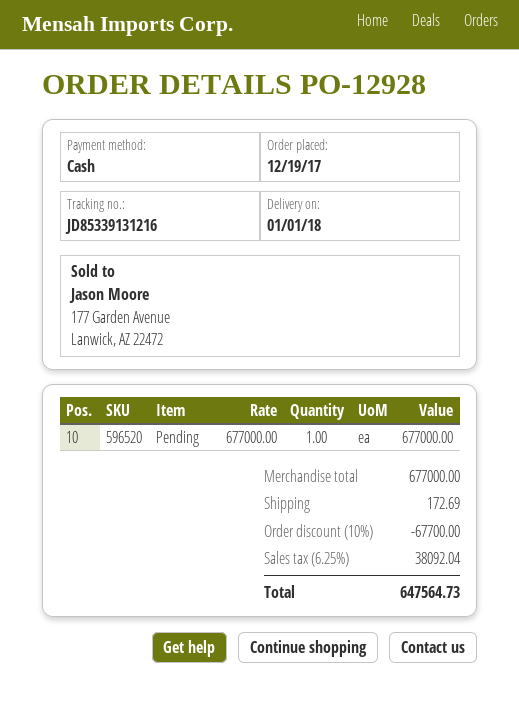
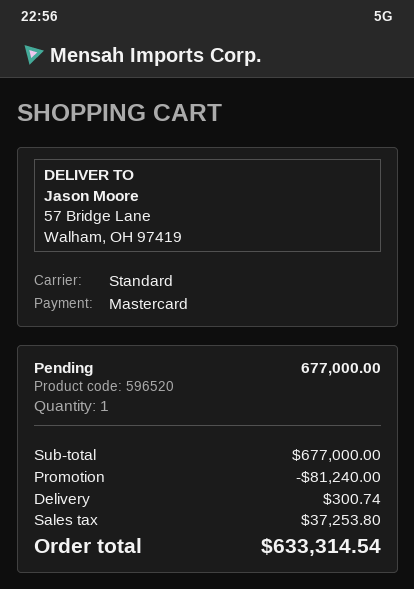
payment method: cash -> Mastercard
discount: 67700.00 -> 81240.00
shipping: 172.69 -> 300.74
tax: 38092.04 -> 37253.80
total: 647564.73 -> 633314.54

